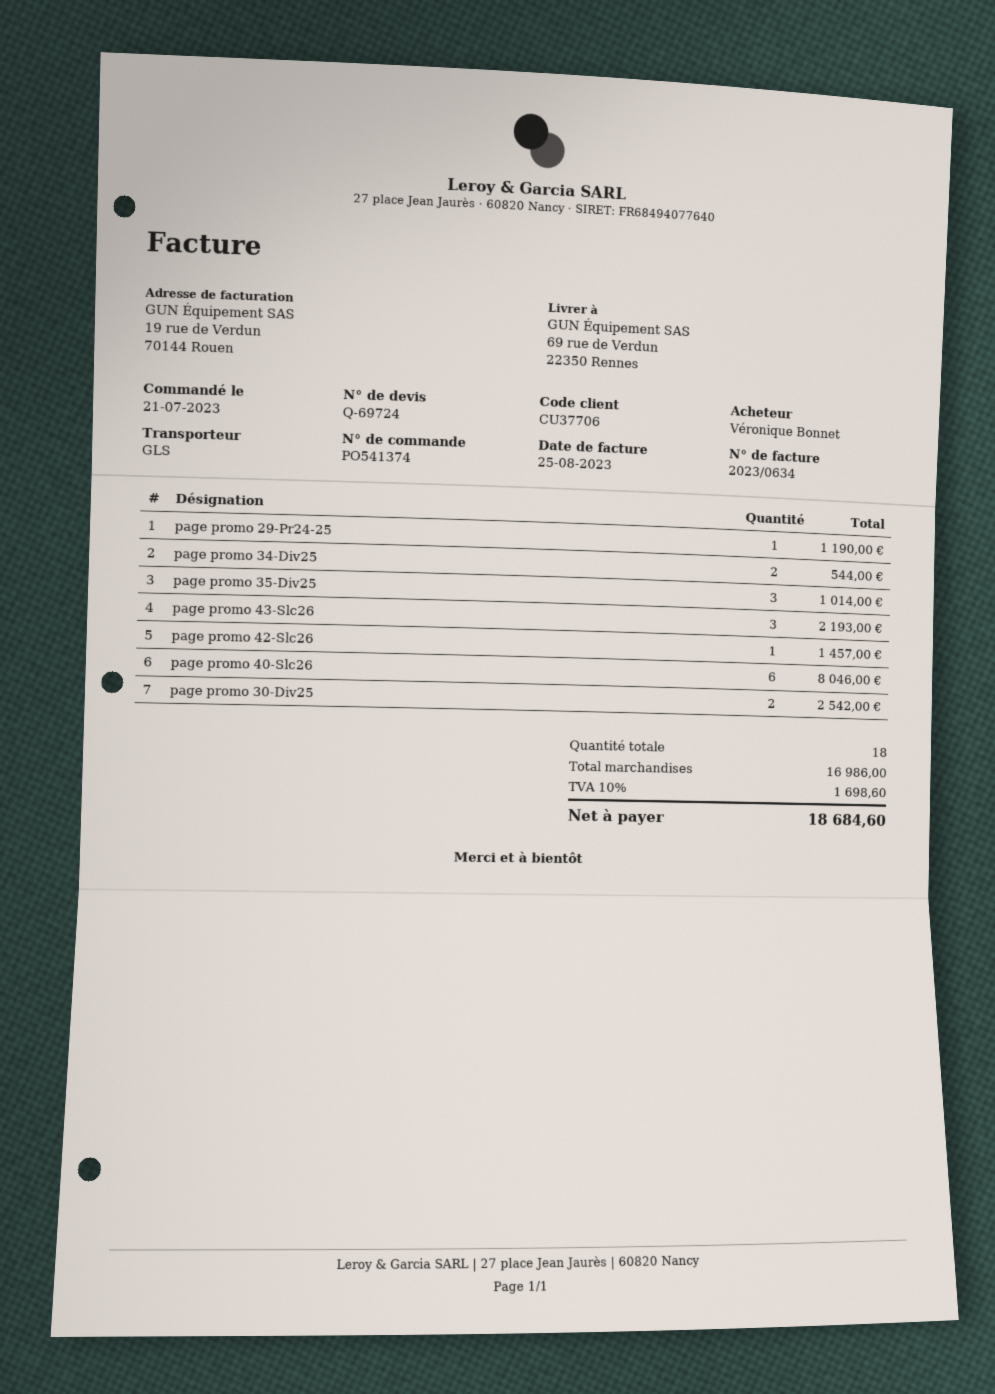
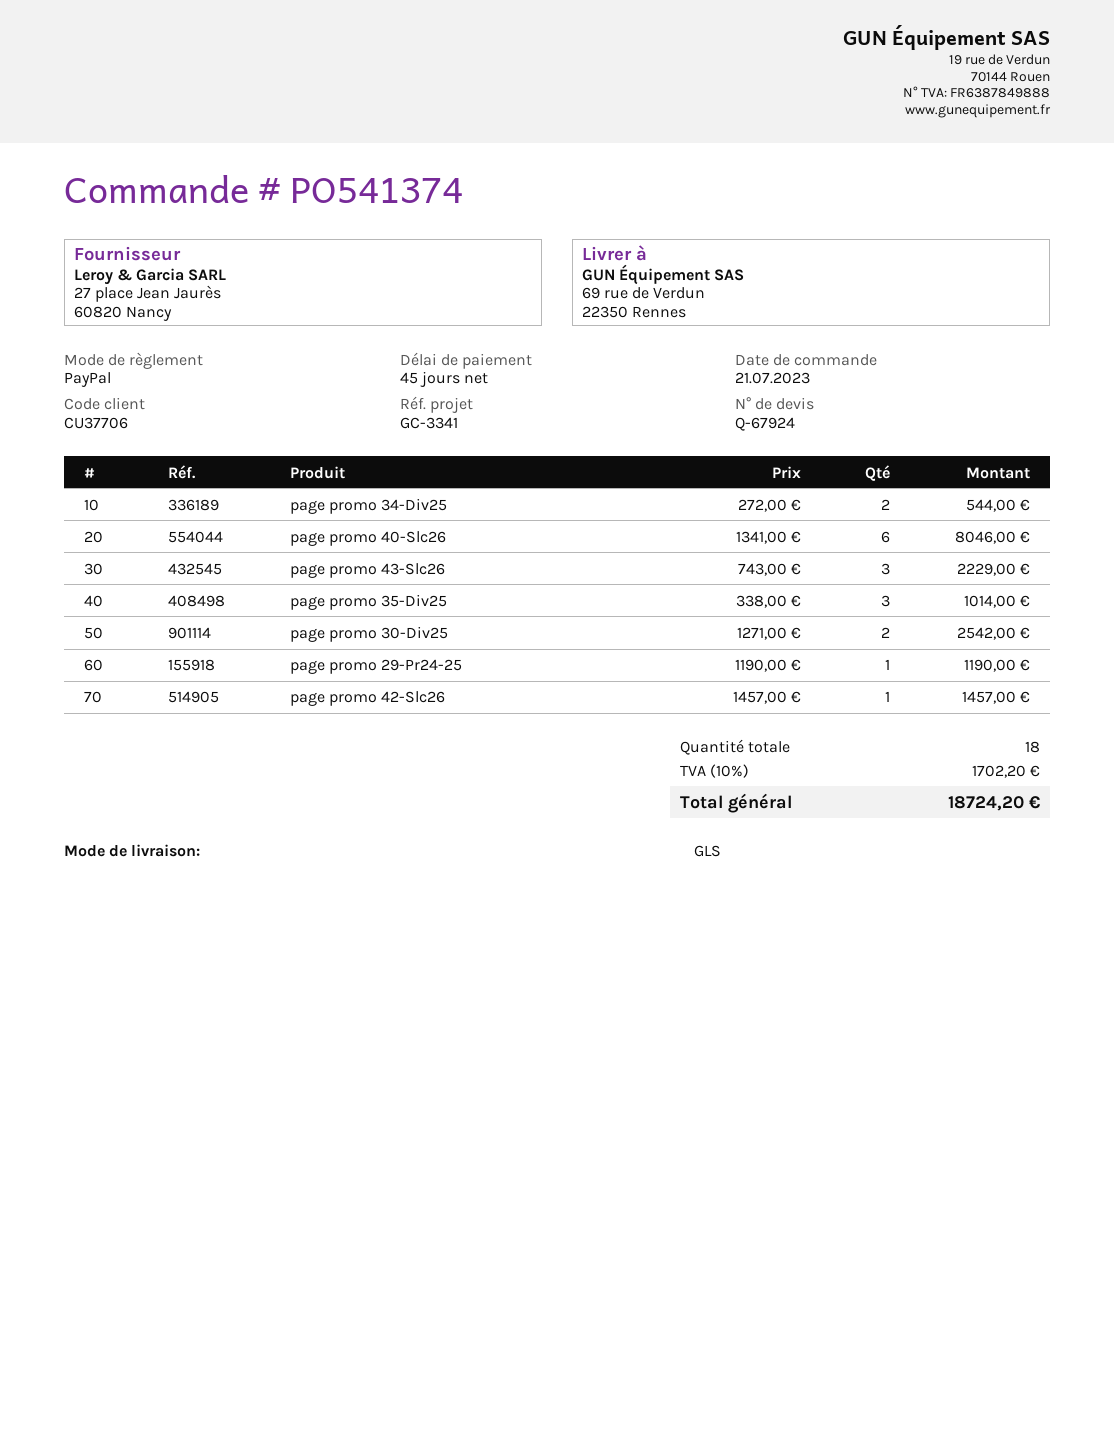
quote number: Q-69724 -> Q-67924
page promo 43-Slc26: 3 for 2193.00 -> 3 for 2229.00
tax: 10% = 1698.60 -> 10% = 1702.20
total: 18684.60 -> 18724.20

